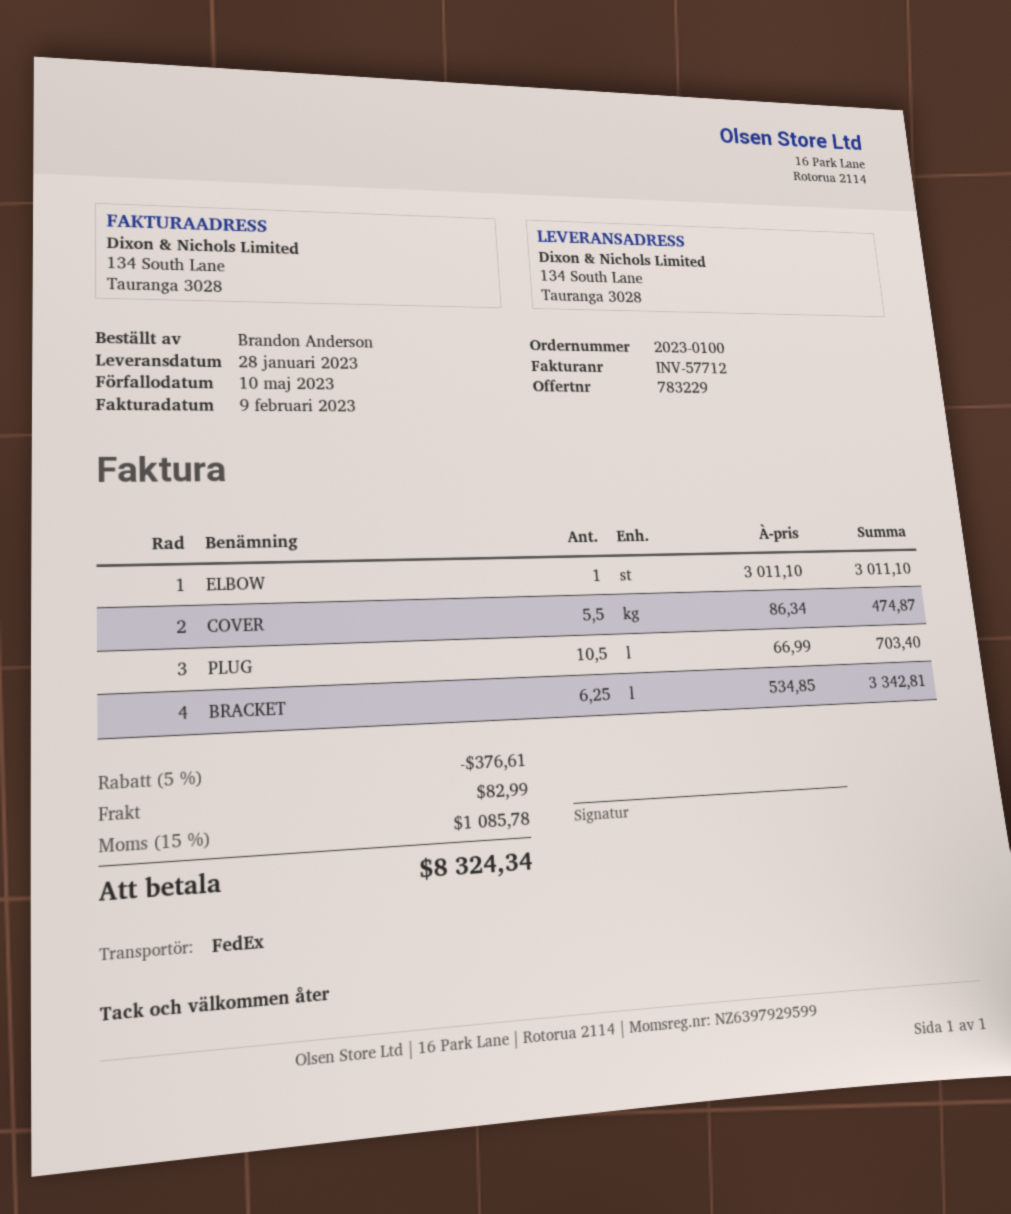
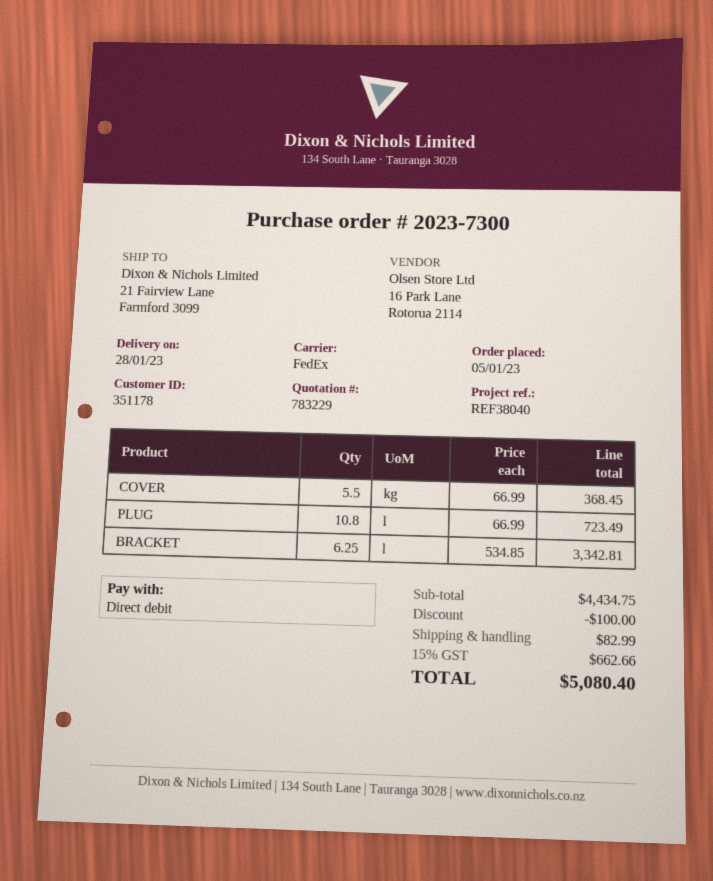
order number: 2023-0100 -> 2023-7300
ship to: 134 South Lane, Tauranga 3028 -> 21 Fairview Lane, Farmford 3099
ELBOW: 1 x 3011.10 = 3011.10 -> none
COVER: 5.5 x 86.34 = 474.87 -> 5.5 x 66.99 = 368.45
PLUG: 10.5 x 66.99 = 703.40 -> 10.8 x 66.99 = 723.49
discount: 376.61 -> 100.00
tax: 15% = 1085.78 -> 15% = 662.66
total: 8324.34 -> 5080.40

